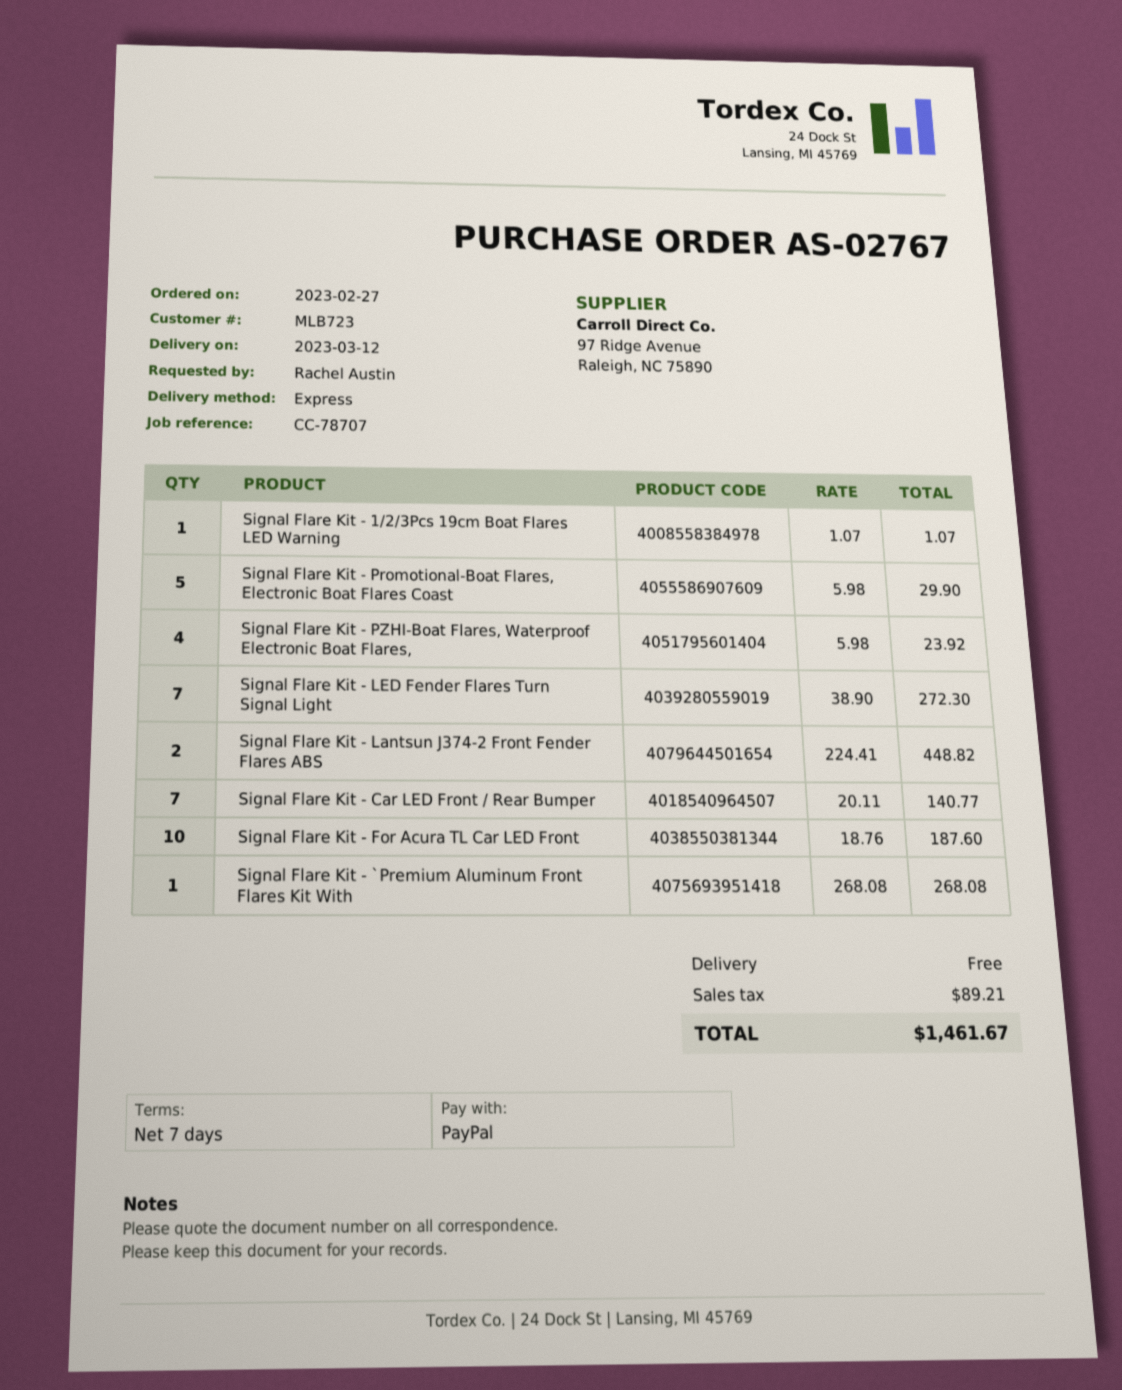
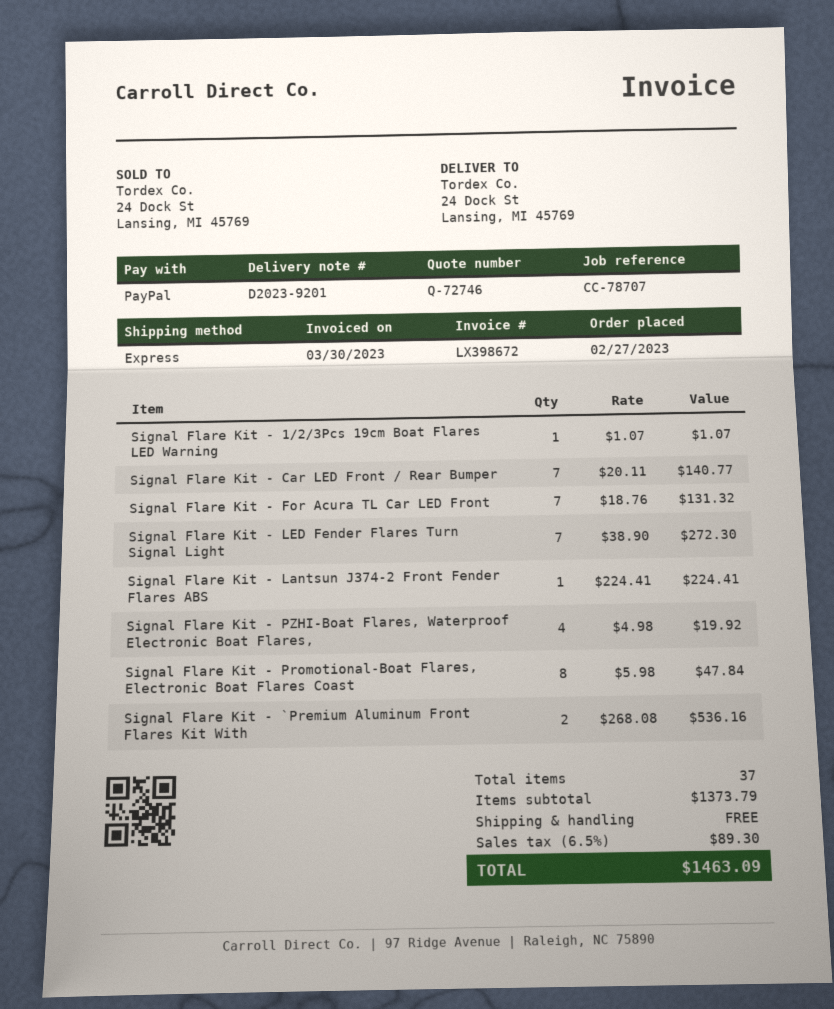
Signal Flare Kit - Promotional-Boat Flares, Electronic Boat Flares Coast: 5 x 5.98 = 29.90 -> 8 x 5.98 = 47.84
Signal Flare Kit - PZHI-Boat Flares, Waterproof Electronic Boat Flares,: 4 x 5.98 = 23.92 -> 4 x 4.98 = 19.92
Signal Flare Kit - Lantsun J374-2 Front Fender Flares ABS: 2 x 224.41 = 448.82 -> 1 x 224.41 = 224.41
Signal Flare Kit - For Acura TL Car LED Front: 10 x 18.76 = 187.60 -> 7 x 18.76 = 131.32
Signal Flare Kit - `Premium Aluminum Front Flares Kit With: 1 x 268.08 = 268.08 -> 2 x 268.08 = 536.16
tax: 89.21 -> 89.30
total: 1461.67 -> 1463.09

